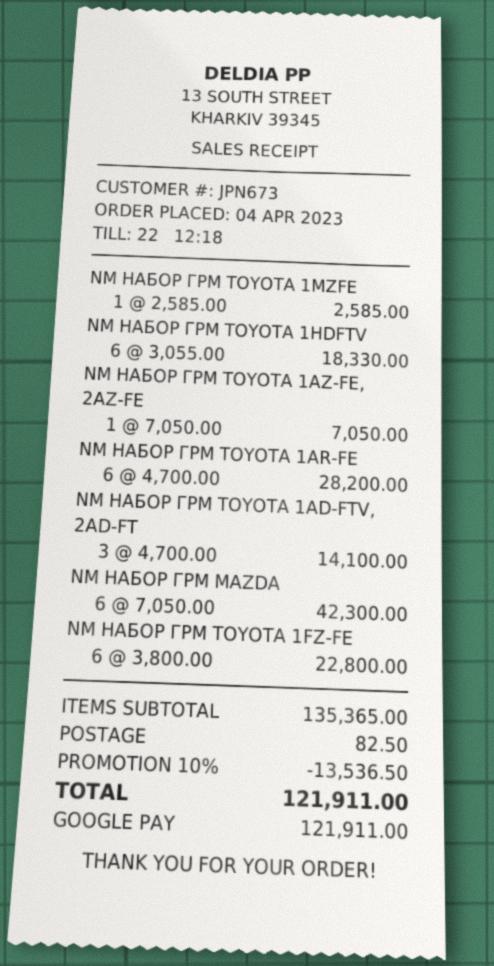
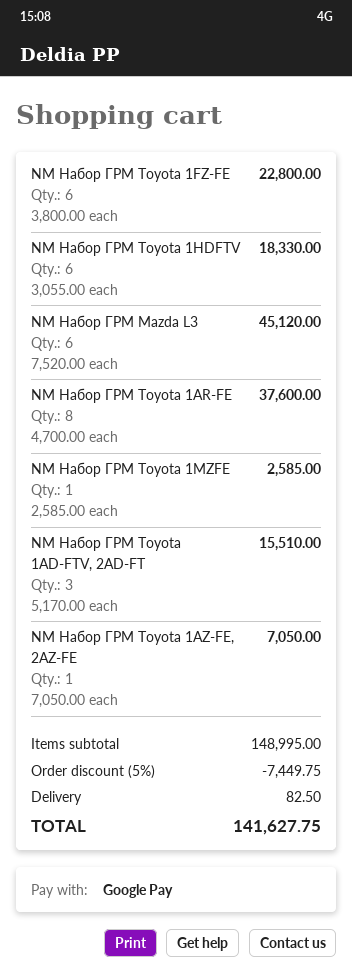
NM НАБОР ГРМ TOYOTA 1AR-FE: 6 x 4700.00 = 28200.00 -> 8 x 4700.00 = 37600.00
NM НАБОР ГРМ TOYOTA 1AD-FTV, 2AD-FT: 3 x 4700.00 = 14100.00 -> 3 x 5170.00 = 15510.00
NM НАБОР ГРМ MAZDA: 6 x 7050.00 = 42300.00 -> 6 x 7520.00 = 45120.00
subtotal: 135365.00 -> 148995.00
discount: 10% = 13536.50 -> 5% = 7449.75
total: 121911.00 -> 141627.75

